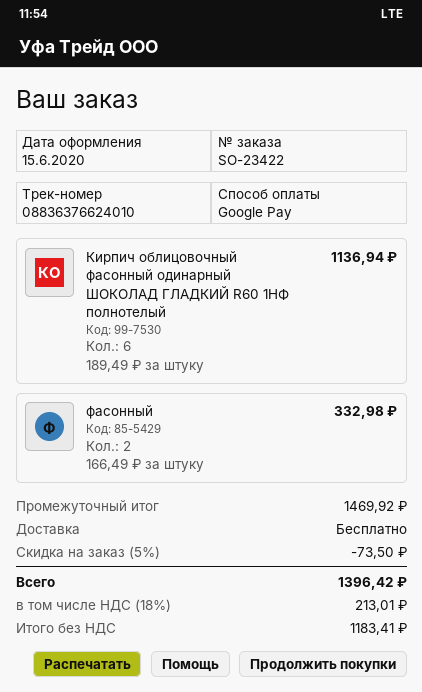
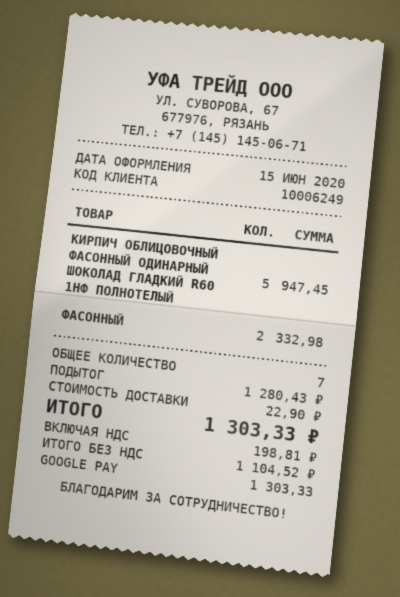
Кирпич облицовочный фасонный одинарный ШОКОЛАД ГЛАДКИЙ R60 1НФ полнотелый: 6 for 1136.94 -> 5 for 947.45
subtotal: 1469.92 -> 1280.43
discount: 5% = 73.50 -> none
shipping: 0.00 -> 22.90
net: 1183.41 -> 1104.52
tax: 213.01 -> 198.81
total: 1396.42 -> 1303.33

